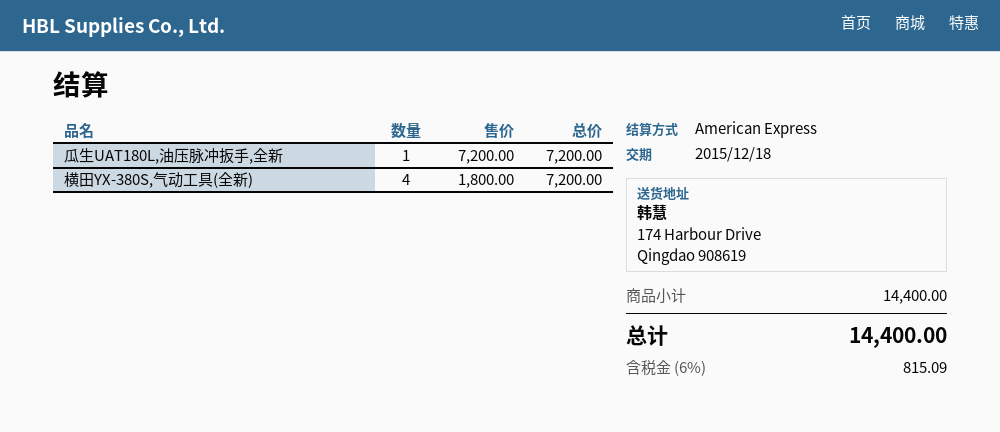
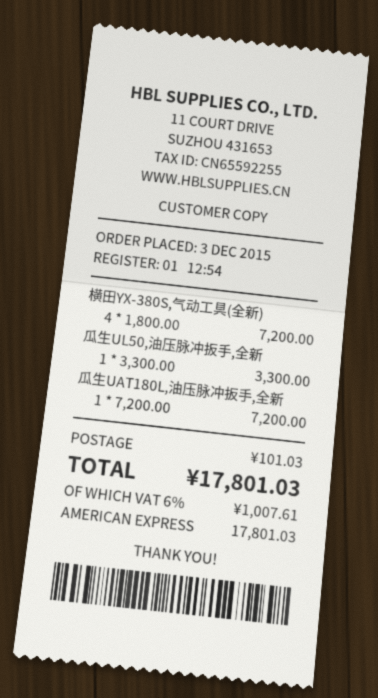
瓜生UL50,油压脉冲扳手,全新: none -> 1 x 3300.00 = 3300.00
shipping: none -> 101.03
tax: 6% = 815.09 -> 6% = 1007.61
total: 14400.00 -> 17801.03

